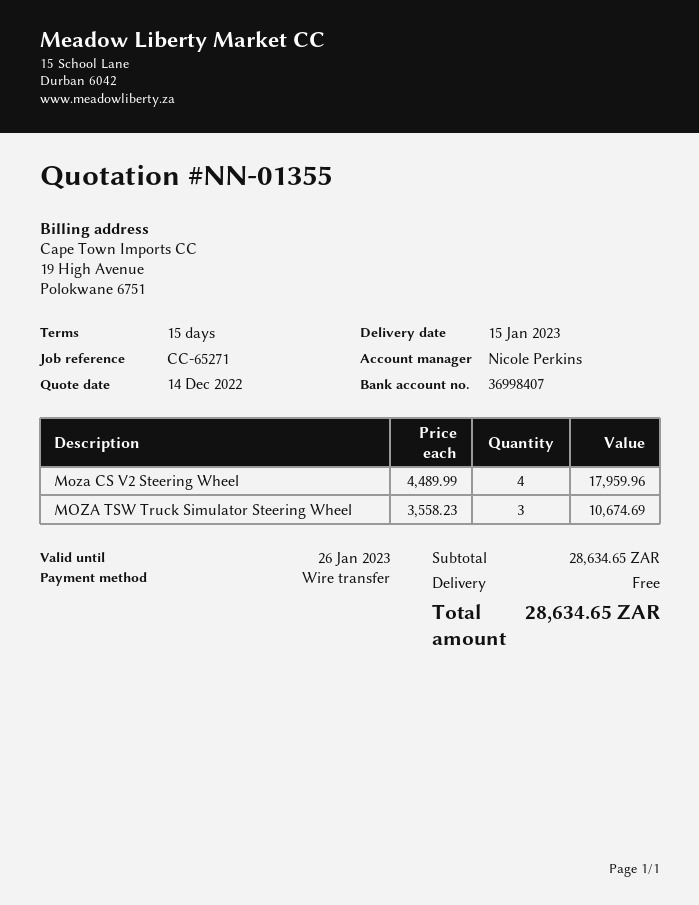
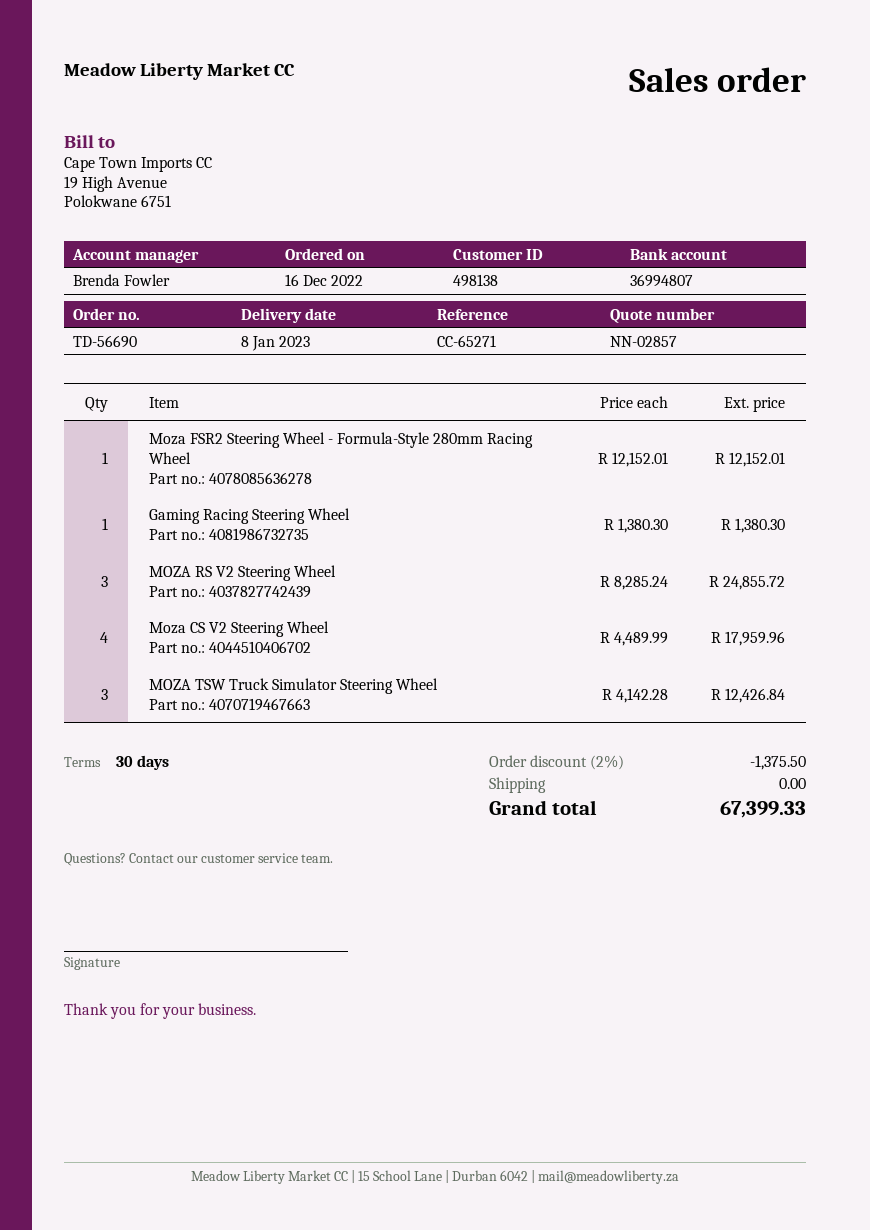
quote number: NN-01355 -> NN-02857
delivery date: 2023-01-15 -> 2023-01-08
payment terms: 15 days -> 30 days
sales rep: Nicole Perkins -> Brenda Fowler
bank account: 36998407 -> 36994807
MOZA TSW Truck Simulator Steering Wheel: 3 x 3558.23 = 10674.69 -> 3 x 4142.28 = 12426.84
Moza FSR2 Steering Wheel - Formula-Style 280mm Racing Wheel: none -> 1 x 12152.01 = 12152.01
Gaming Racing Steering Wheel: none -> 1 x 1380.30 = 1380.30
MOZA RS V2 Steering Wheel: none -> 3 x 8285.24 = 24855.72
discount: none -> 2% = 1375.50
total: 28634.65 -> 67399.33

